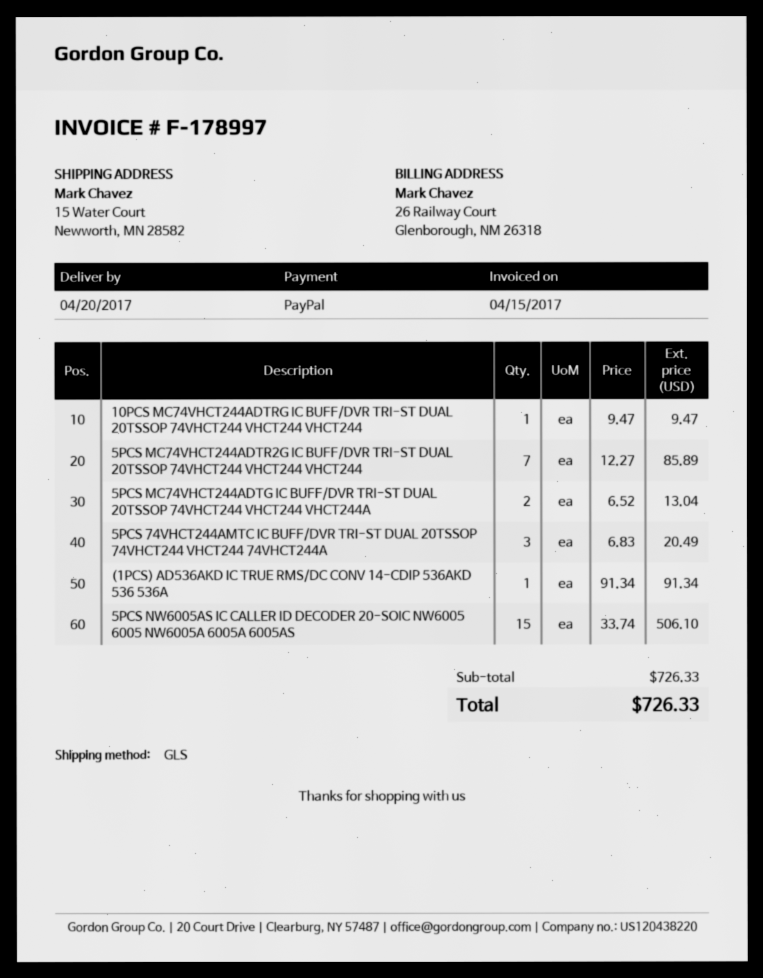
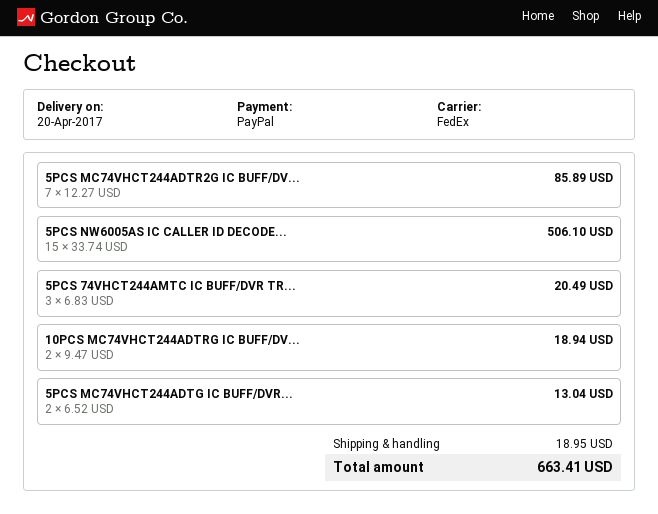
shipping method: GLS -> FedEx
10PCS MC74VHCT244ADTRG IC BUFF/DVR TRI-ST DUAL 20TSSOP 74VHCT244 VHCT244 VHCT244: 1 x 9.47 = 9.47 -> 2 x 9.47 = 18.94
(1PCS) AD536AKD IC TRUE RMS/DC CONV 14-CDIP 536AKD 536 536A: 1 x 91.34 = 91.34 -> none
shipping: none -> 18.95
total: 726.33 -> 663.41

